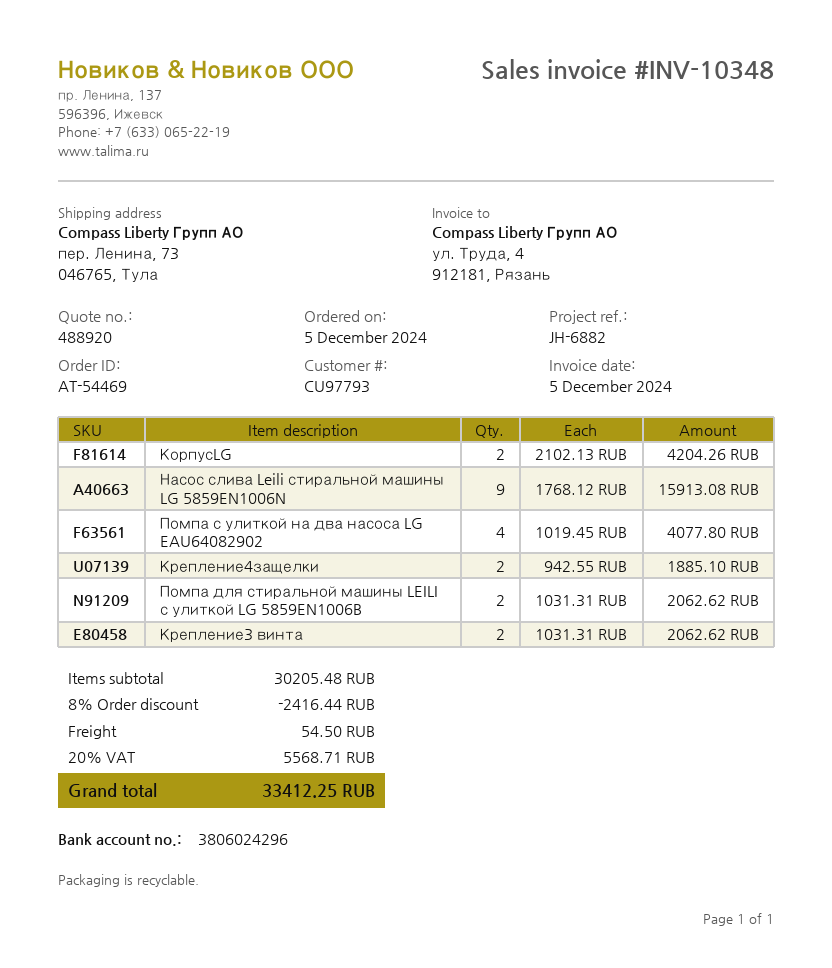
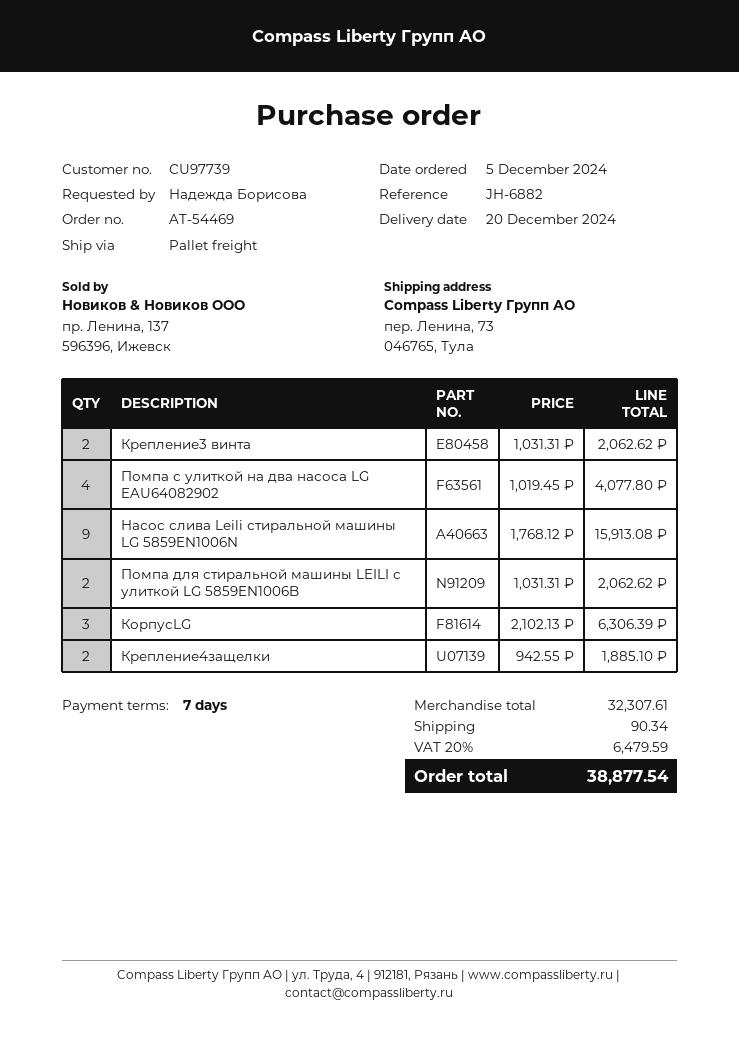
customer number: CU97793 -> CU97739
КорпусLG: 2 x 2102.13 = 4204.26 -> 3 x 2102.13 = 6306.39
subtotal: 30205.48 -> 32307.61
discount: 8% = 2416.44 -> none
shipping: 54.50 -> 90.34
tax: 20% = 5568.71 -> 20% = 6479.59
total: 33412.25 -> 38877.54

